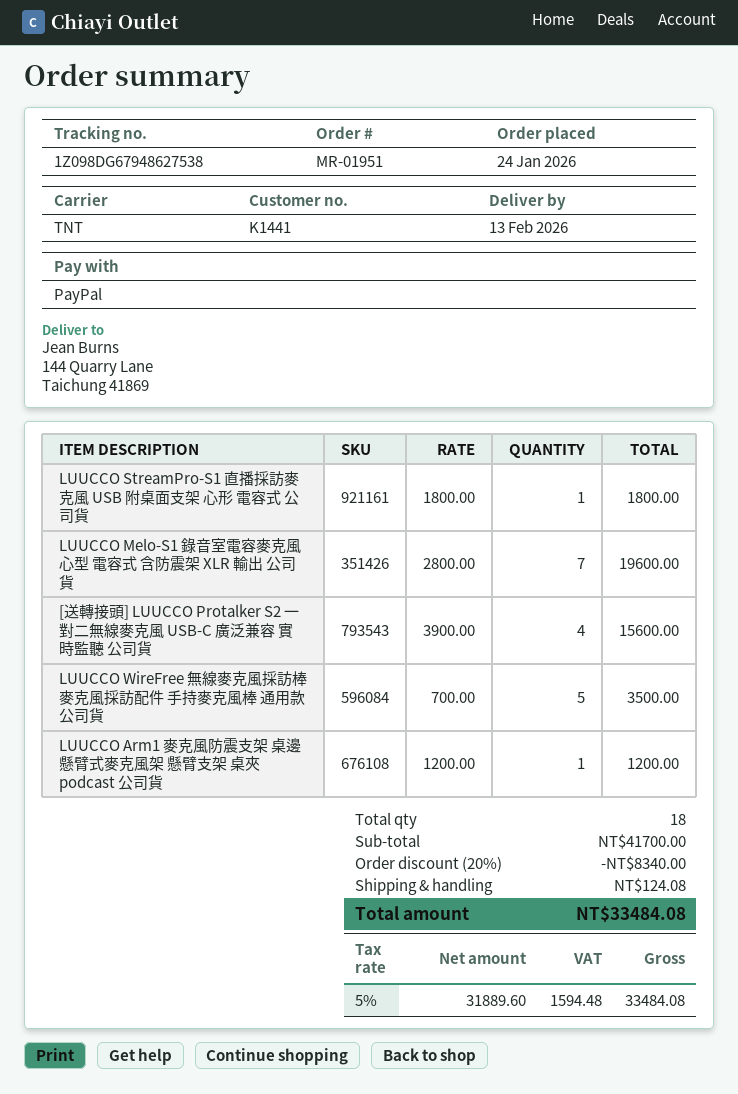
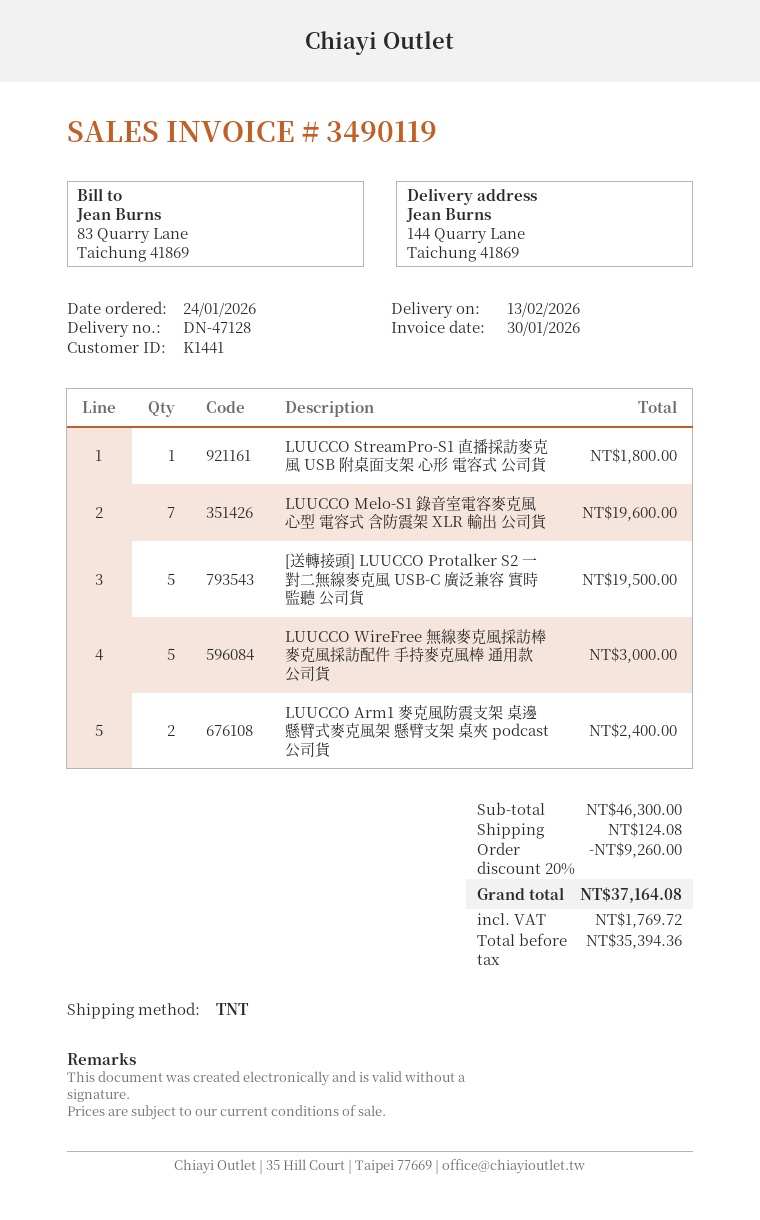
[送轉接頭] LUUCCO Protalker S2 一對二無線麥克風 USB-C 廣泛兼容 實時監聽 公司貨: 4 for 15600.00 -> 5 for 19500.00
LUUCCO WireFree 無線麥克風採訪棒 麥克風採訪配件 手持麥克風棒 通用款 公司貨: 5 for 3500.00 -> 5 for 3000.00
LUUCCO Arm1 麥克風防震支架 桌邊懸臂式麥克風架 懸臂支架 桌夾 podcast 公司貨: 1 for 1200.00 -> 2 for 2400.00
subtotal: 41700.00 -> 46300.00
discount: 20% = 8340.00 -> 20% = 9260.00
net: 31889.60 -> 35394.36
tax: 1594.48 -> 1769.72
total: 33484.08 -> 37164.08

